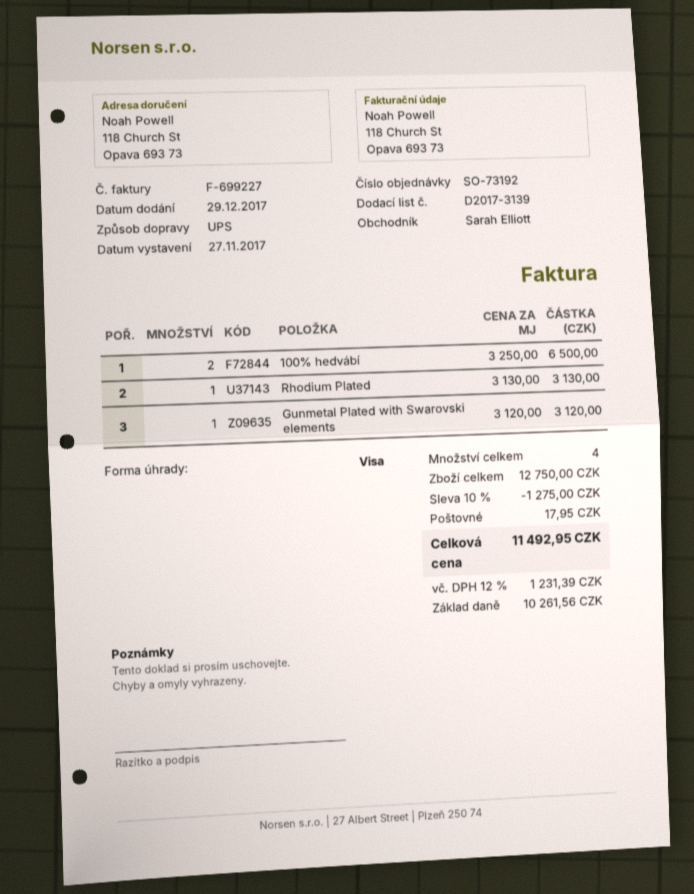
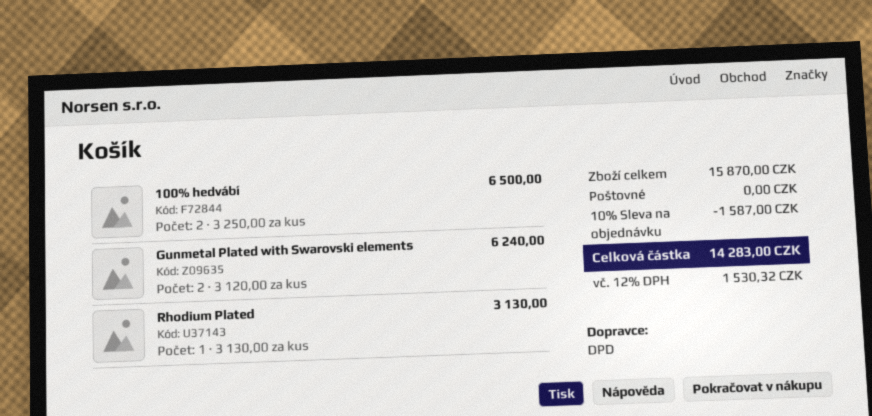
shipping method: UPS -> DPD
Gunmetal Plated with Swarovski elements: 1 x 3120.00 = 3120.00 -> 2 x 3120.00 = 6240.00
subtotal: 12750.00 -> 15870.00
discount: 10% = 1275.00 -> 10% = 1587.00
shipping: 17.95 -> 0.00
tax: 12% = 1231.39 -> 12% = 1530.32
total: 11492.95 -> 14283.00

